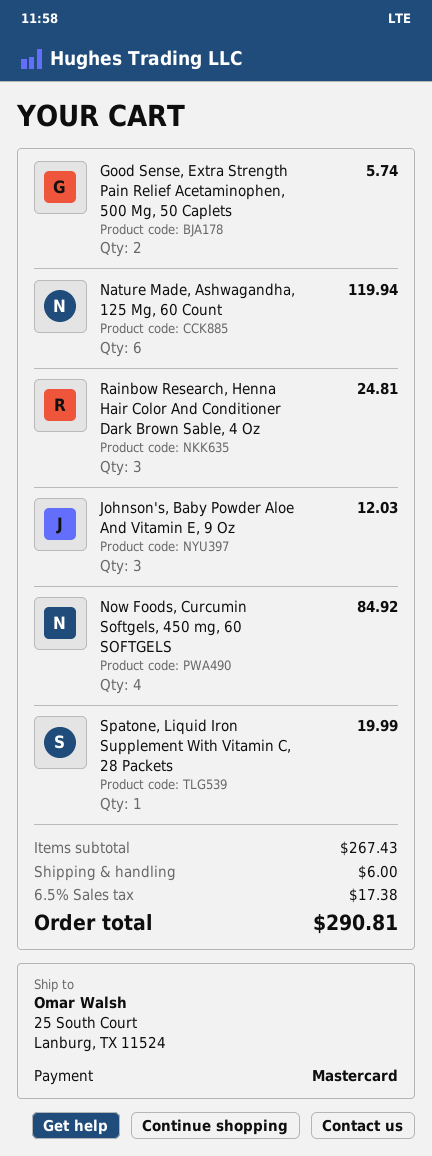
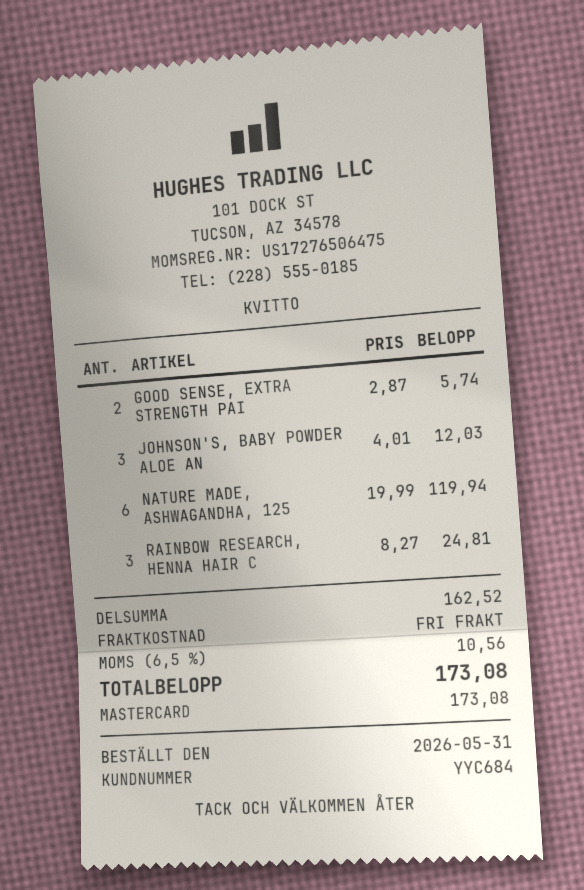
Now Foods, Curcumin Softgels, 450 mg, 60 SOFTGELS: 4 for 84.92 -> none
Spatone, Liquid Iron Supplement With Vitamin C, 28 Packets: 1 for 19.99 -> none
subtotal: 267.43 -> 162.52
shipping: 6.00 -> 0.00
tax: 6.5% = 17.38 -> 6.5% = 10.56
total: 290.81 -> 173.08

